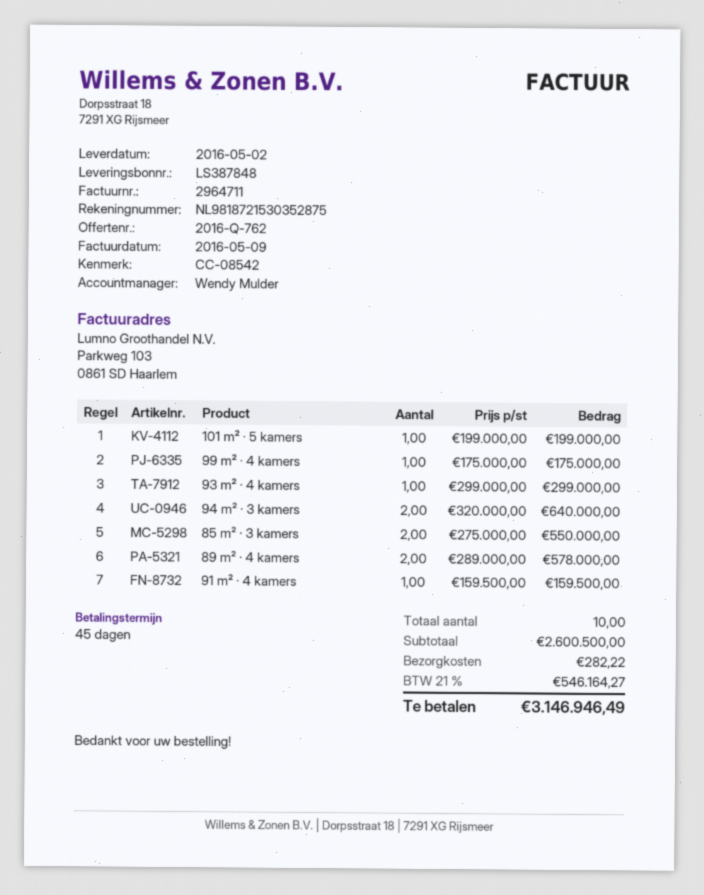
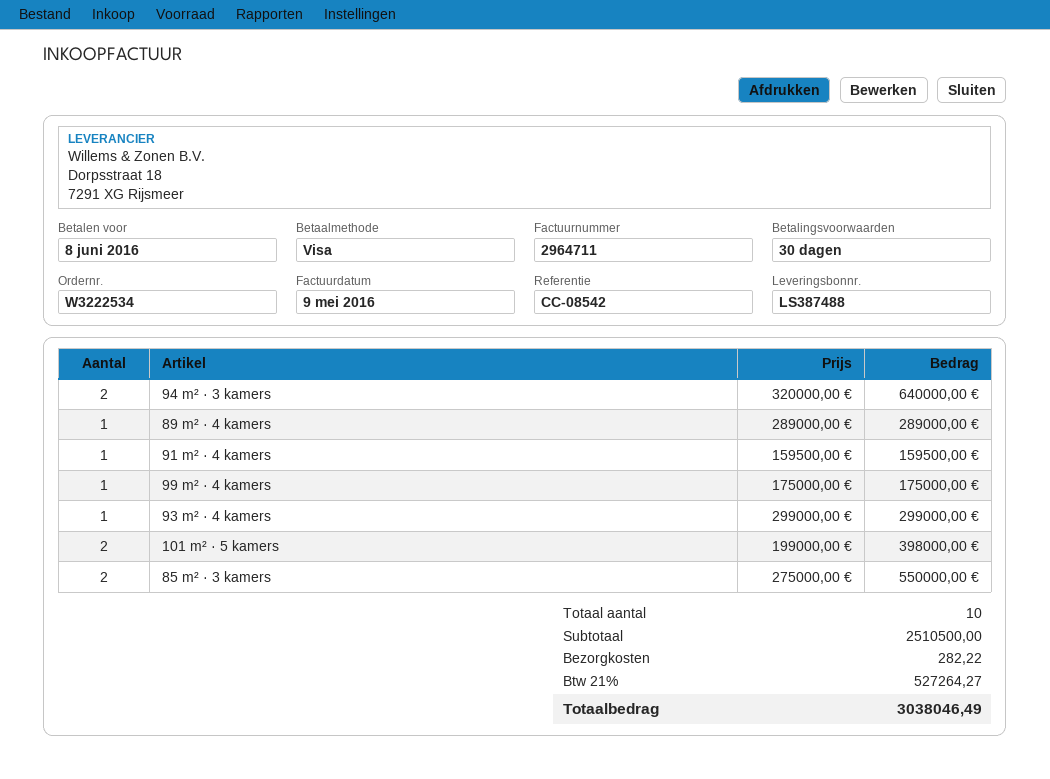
delivery note number: LS387848 -> LS387488
payment terms: 45 days -> 30 days
101 m² · 5 kamers: 1 x 199000.00 = 199000.00 -> 2 x 199000.00 = 398000.00
89 m² · 4 kamers: 2 x 289000.00 = 578000.00 -> 1 x 289000.00 = 289000.00
subtotal: 2600500.00 -> 2510500.00
tax: 21% = 546164.27 -> 21% = 527264.27
total: 3146946.49 -> 3038046.49

